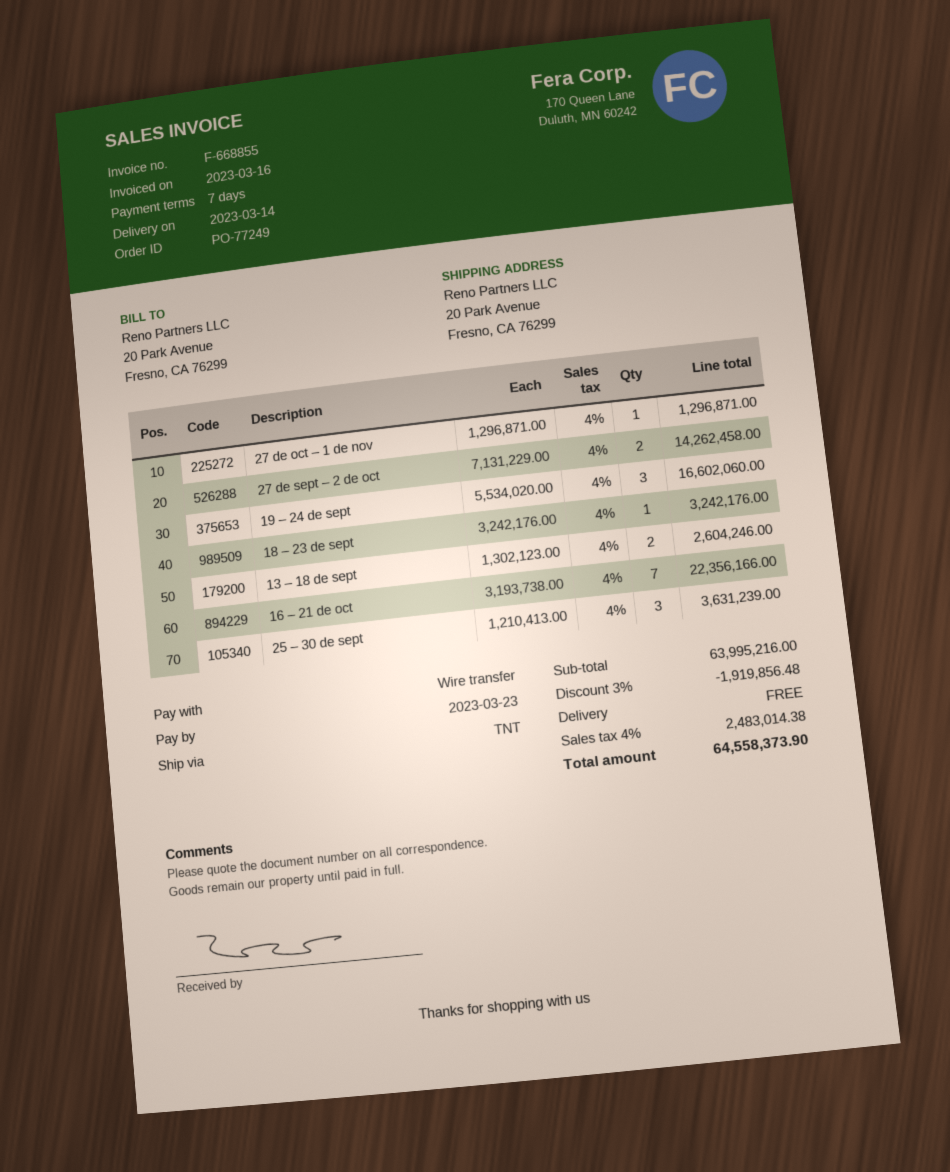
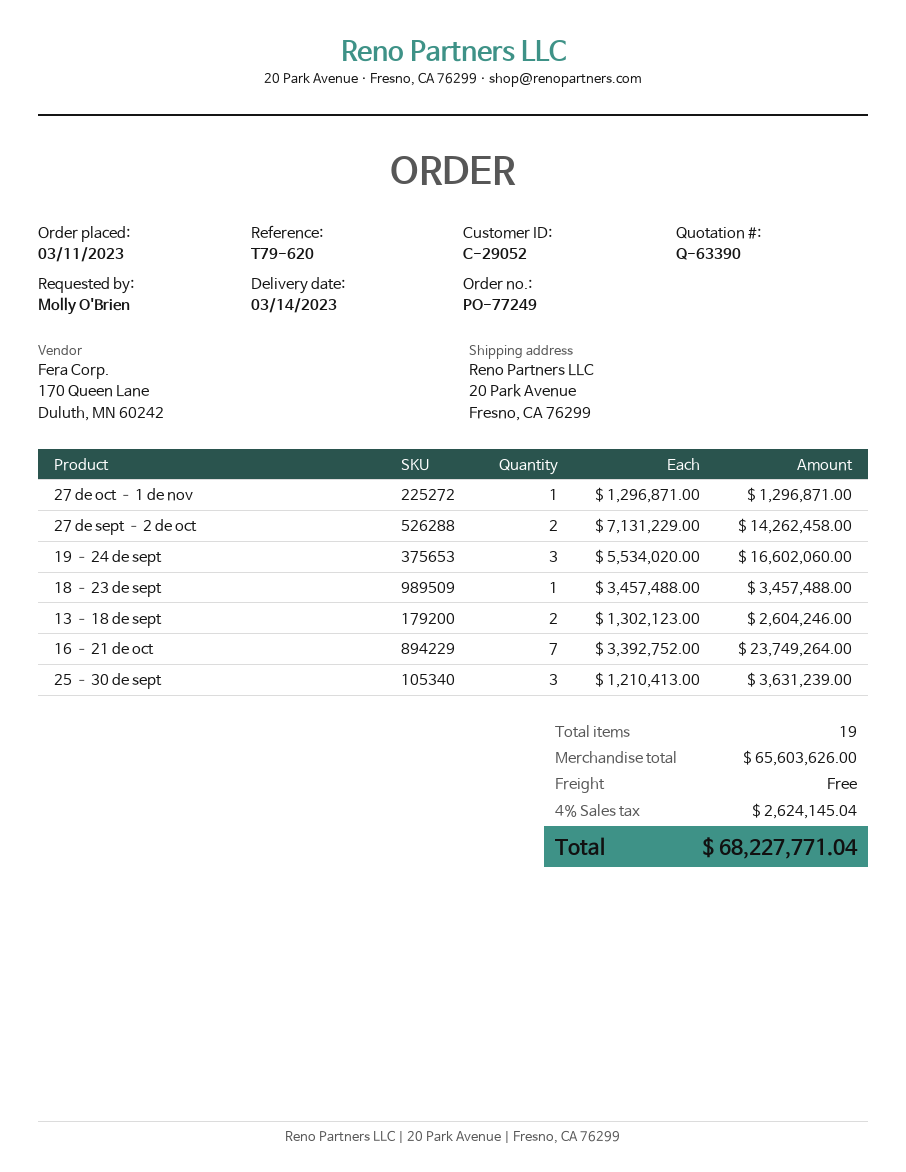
18 – 23 de sept: 1 x 3242176.00 = 3242176.00 -> 1 x 3457488.00 = 3457488.00
16 – 21 de oct: 7 x 3193738.00 = 22356166.00 -> 7 x 3392752.00 = 23749264.00
subtotal: 63995216.00 -> 65603626.00
discount: 3% = 1919856.48 -> none
tax: 4% = 2483014.38 -> 4% = 2624145.04
total: 64558373.90 -> 68227771.04

